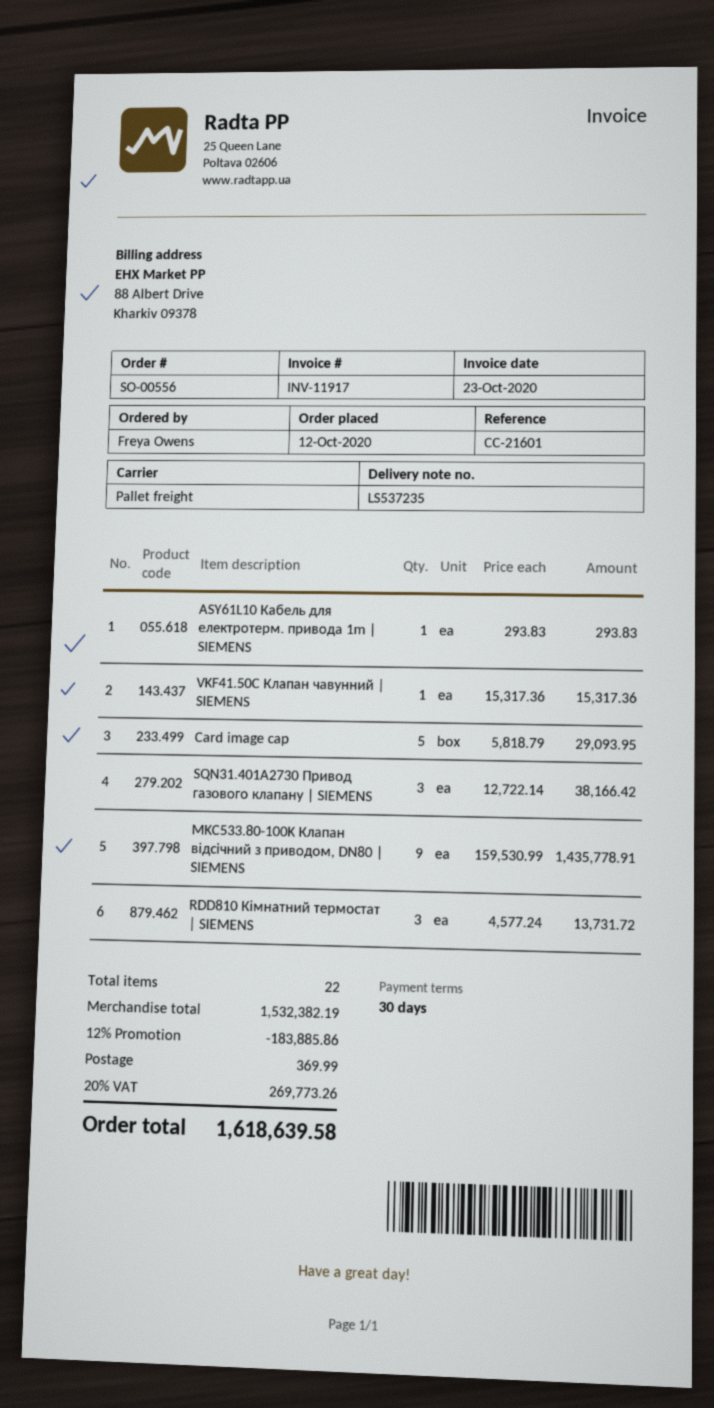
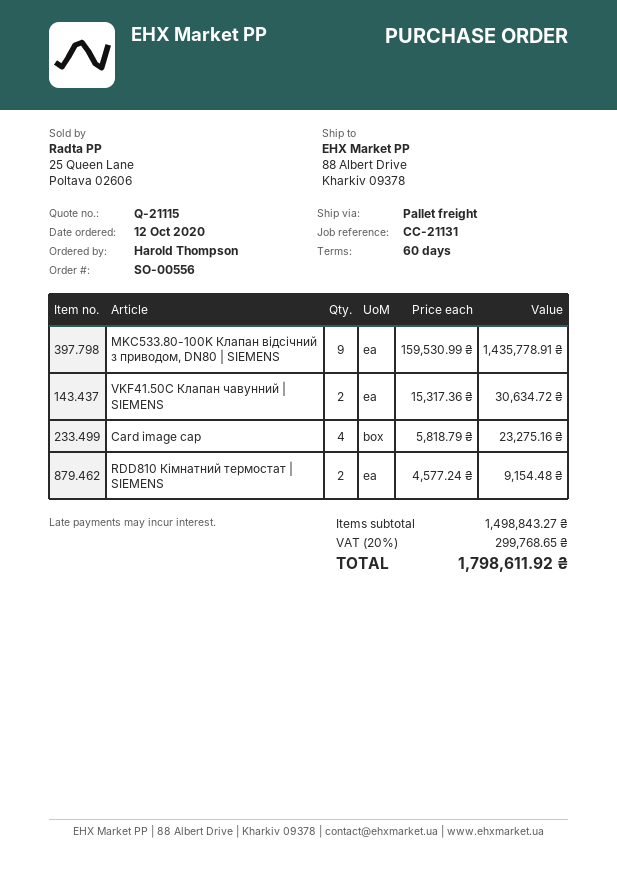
payment terms: 30 days -> 60 days
reference: CC-21601 -> CC-21131
ordered by: Freya Owens -> Harold Thompson
ASY61L10 Кабель для електротерм. привода 1m | SIEMENS: 1 x 293.83 = 293.83 -> none
VKF41.50C Клапан чавунний | SIEMENS: 1 x 15317.36 = 15317.36 -> 2 x 15317.36 = 30634.72
Card image cap: 5 x 5818.79 = 29093.95 -> 4 x 5818.79 = 23275.16
SQN31.401A2730 Привод газового клапану | SIEMENS: 3 x 12722.14 = 38166.42 -> none
RDD810 Кімнатний термостат | SIEMENS: 3 x 4577.24 = 13731.72 -> 2 x 4577.24 = 9154.48
subtotal: 1532382.19 -> 1498843.27
discount: 12% = 183885.86 -> none
shipping: 369.99 -> none
tax: 20% = 269773.26 -> 20% = 299768.65
total: 1618639.58 -> 1798611.92

